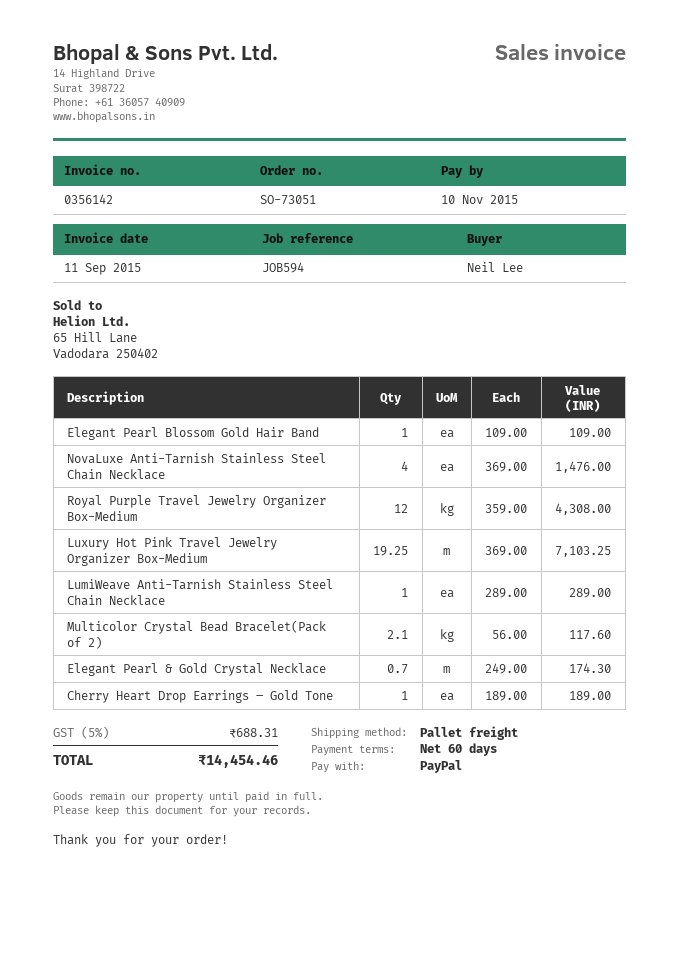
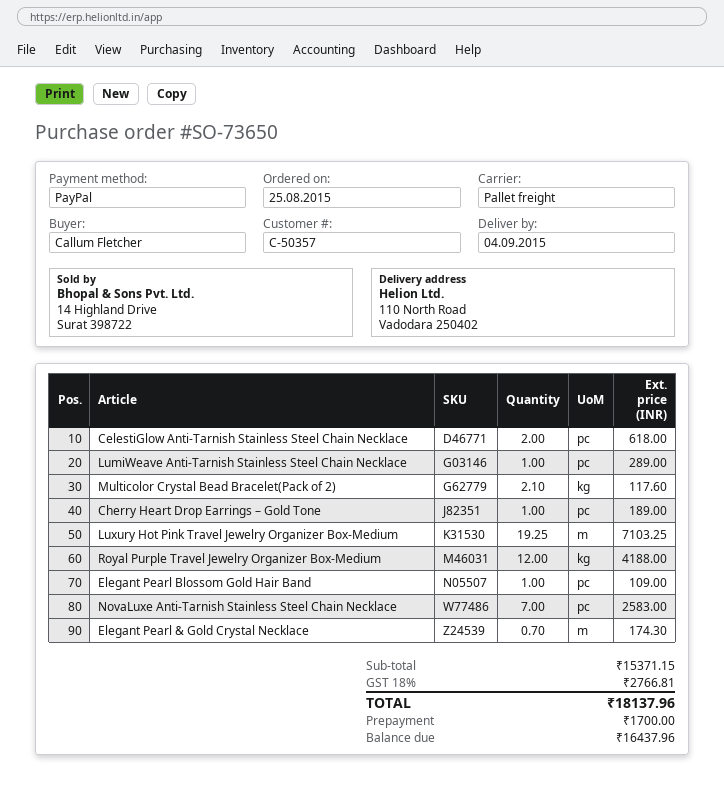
order number: SO-73051 -> SO-73650
ordered by: Neil Lee -> Callum Fletcher
NovaLuxe Anti-Tarnish Stainless Steel Chain Necklace: 4 for 1476.00 -> 7 for 2583.00
Royal Purple Travel Jewelry Organizer Box-Medium: 12 for 4308.00 -> 12 for 4188.00
CelestiGlow Anti-Tarnish Stainless Steel Chain Necklace: none -> 2 for 618.00
tax: 5% = 688.31 -> 18% = 2766.81
total: 14454.46 -> 18137.96

